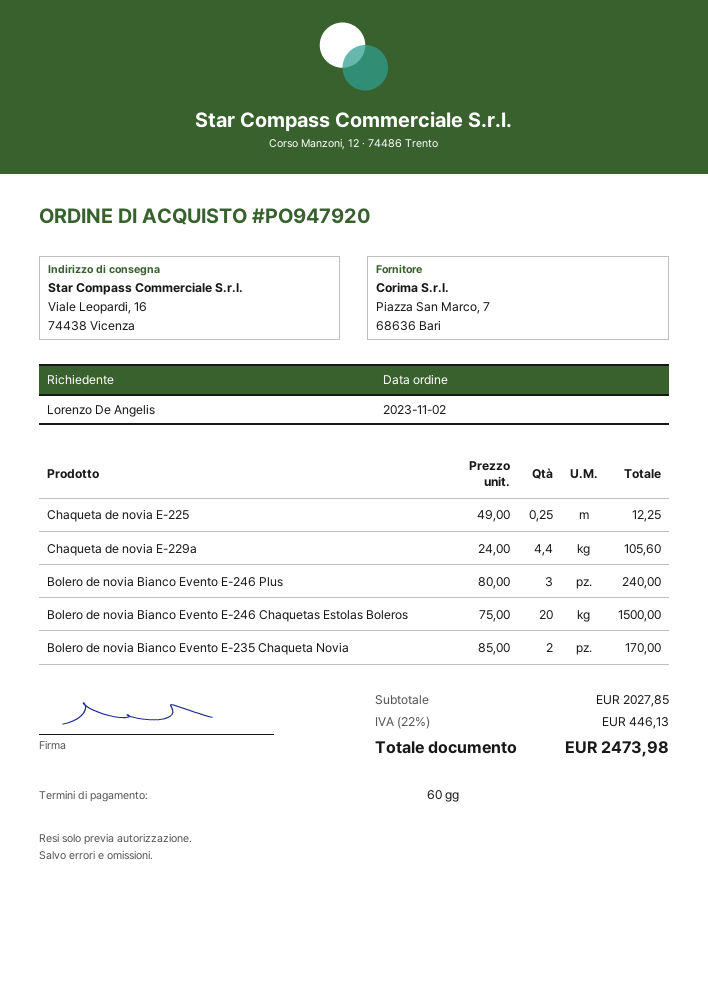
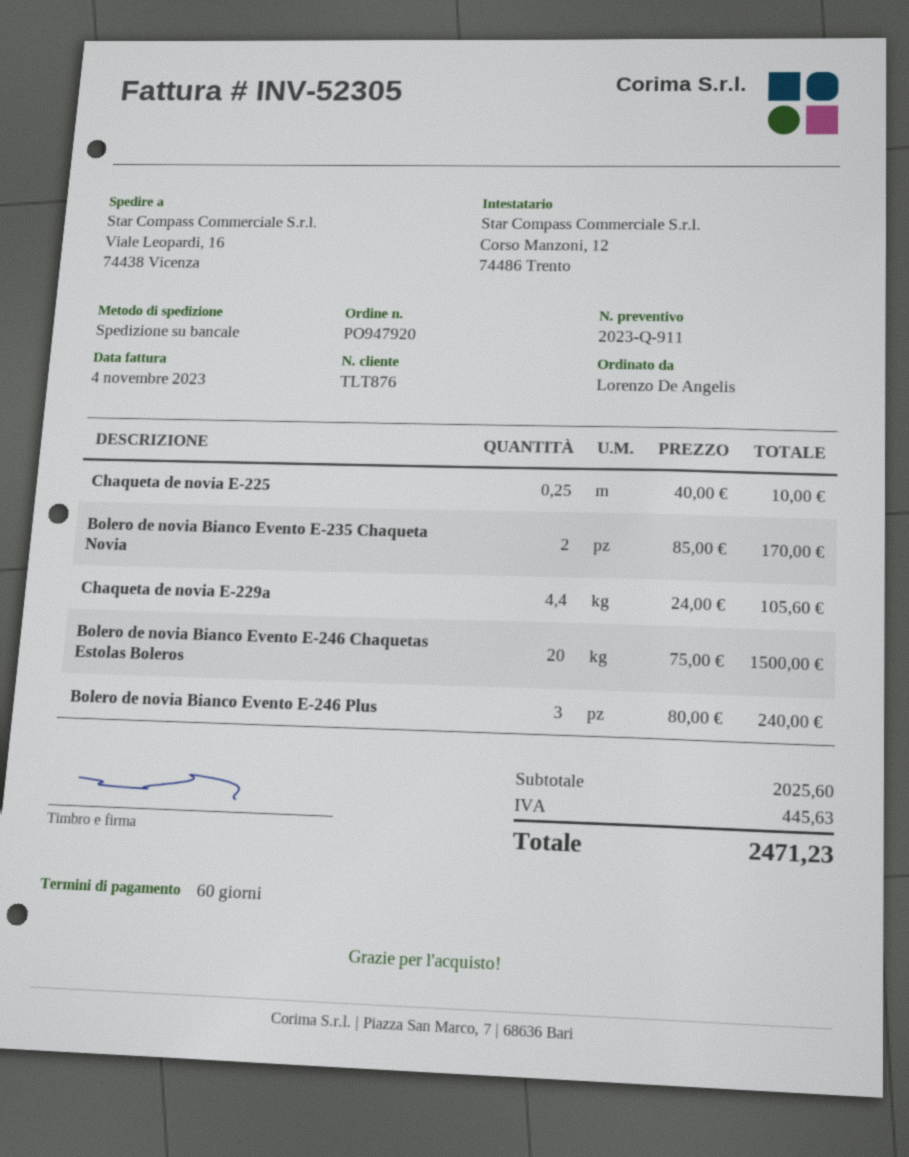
Chaqueta de novia E-225: 0.25 x 49.00 = 12.25 -> 0.25 x 40.00 = 10.00
subtotal: 2027.85 -> 2025.60
tax: 446.13 -> 445.63
total: 2473.98 -> 2471.23

